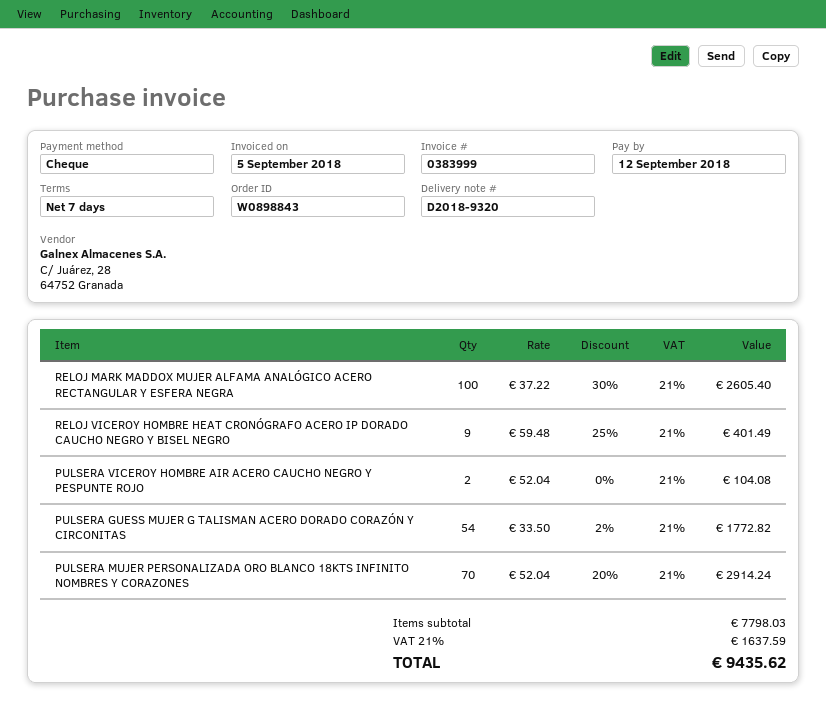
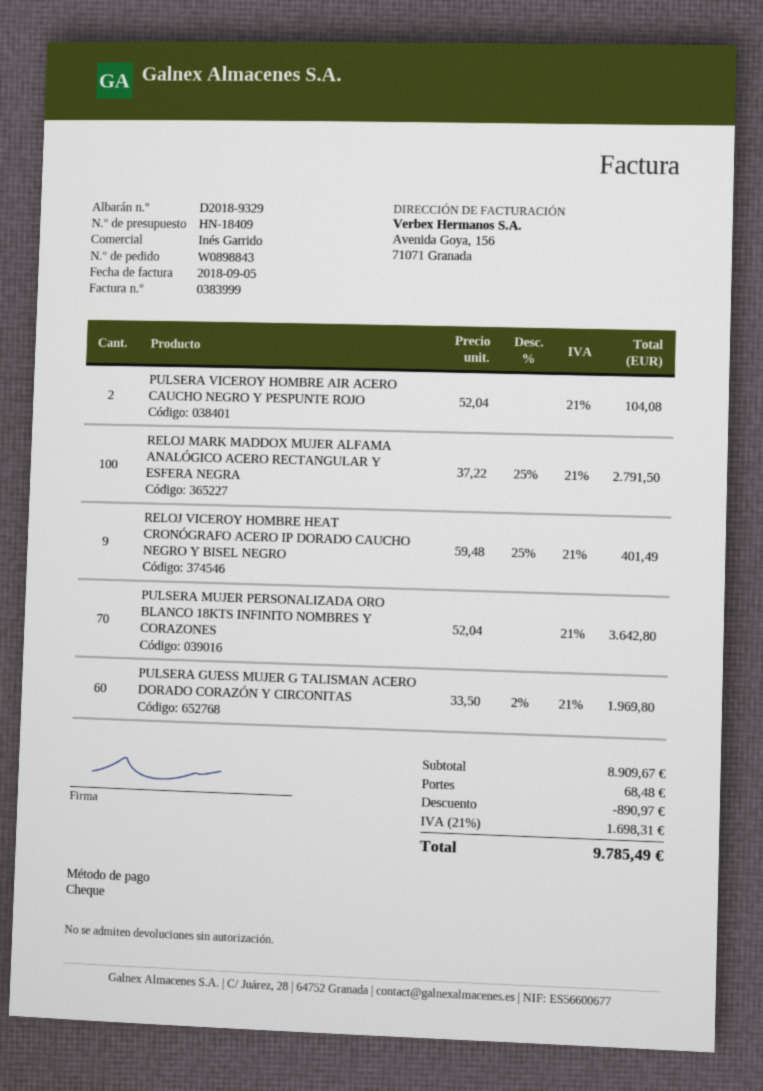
delivery note number: D2018-9320 -> D2018-9329
RELOJ MARK MADDOX MUJER ALFAMA ANALÓGICO ACERO RECTANGULAR Y ESFERA NEGRA: 100 x 37.22 - 30% = 2605.40 -> 100 x 37.22 - 25% = 2791.50
PULSERA GUESS MUJER G TALISMAN ACERO DORADO CORAZÓN Y CIRCONITAS: 54 x 33.50 - 2% = 1772.82 -> 60 x 33.50 - 2% = 1969.80
PULSERA MUJER PERSONALIZADA ORO BLANCO 18KTS INFINITO NOMBRES Y CORAZONES: 70 x 52.04 - 20% = 2914.24 -> 70 x 52.04 = 3642.80
subtotal: 7798.03 -> 8909.67
discount: none -> 890.97
shipping: none -> 68.48
tax: 21% = 1637.59 -> 21% = 1698.31
total: 9435.62 -> 9785.49

